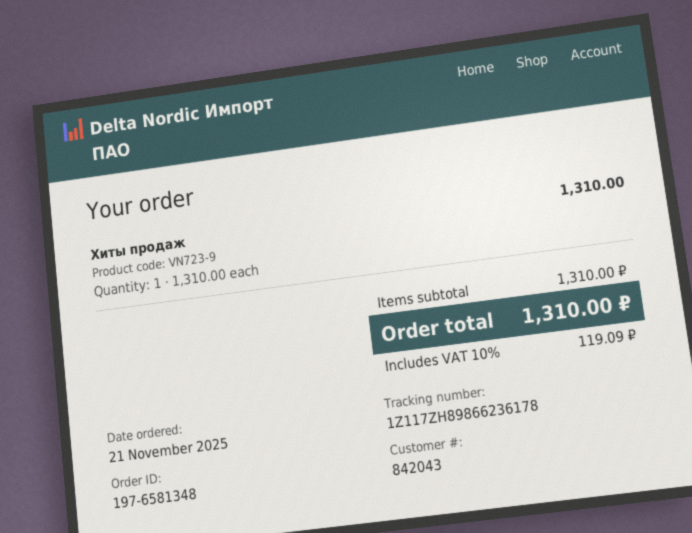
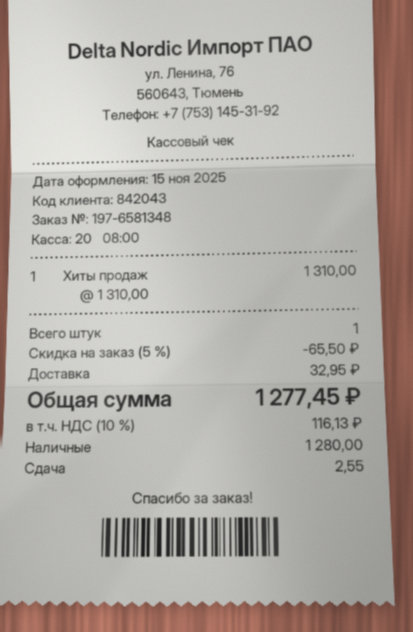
order date: 2025-11-21 -> 2025-11-15
discount: none -> 5% = 65.50
shipping: none -> 32.95
tax: 10% = 119.09 -> 10% = 116.13
total: 1310.00 -> 1277.45

